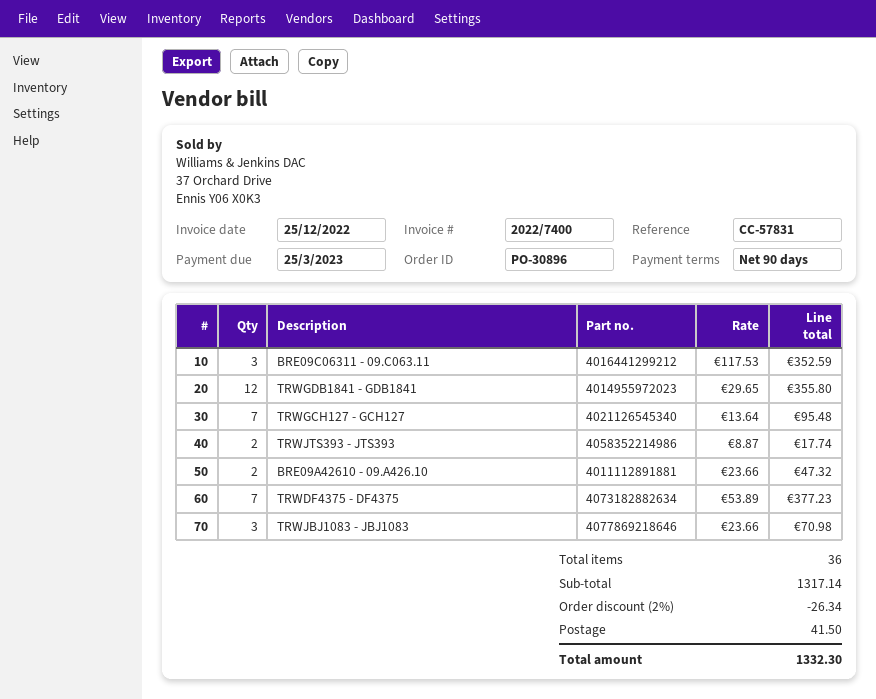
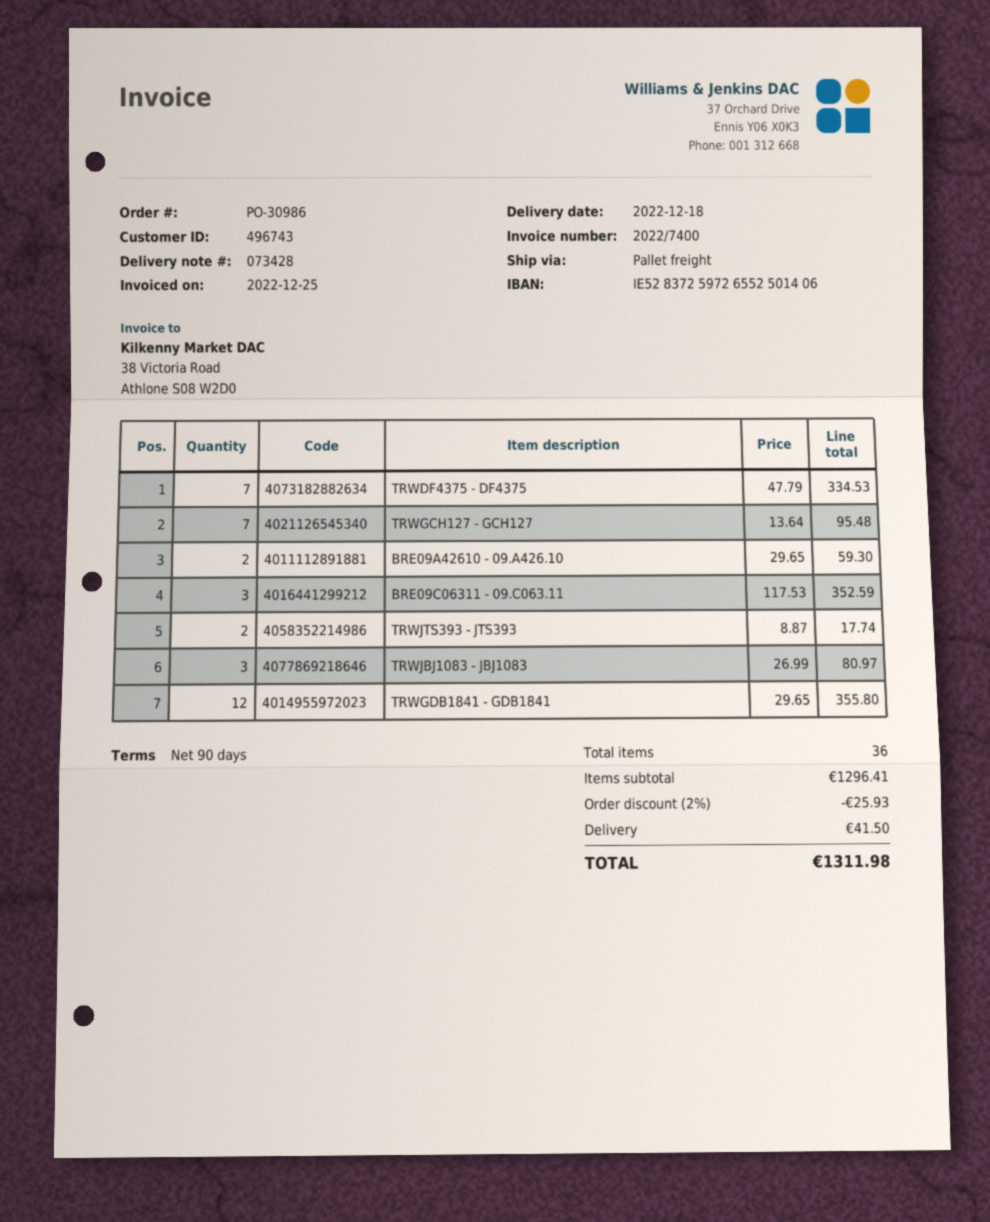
order number: PO-30896 -> PO-30986
BRE09A42610 - 09.A426.10: 2 x 23.66 = 47.32 -> 2 x 29.65 = 59.30
TRWDF4375 - DF4375: 7 x 53.89 = 377.23 -> 7 x 47.79 = 334.53
TRWJBJ1083 - JBJ1083: 3 x 23.66 = 70.98 -> 3 x 26.99 = 80.97
subtotal: 1317.14 -> 1296.41
discount: 2% = 26.34 -> 2% = 25.93
total: 1332.30 -> 1311.98

